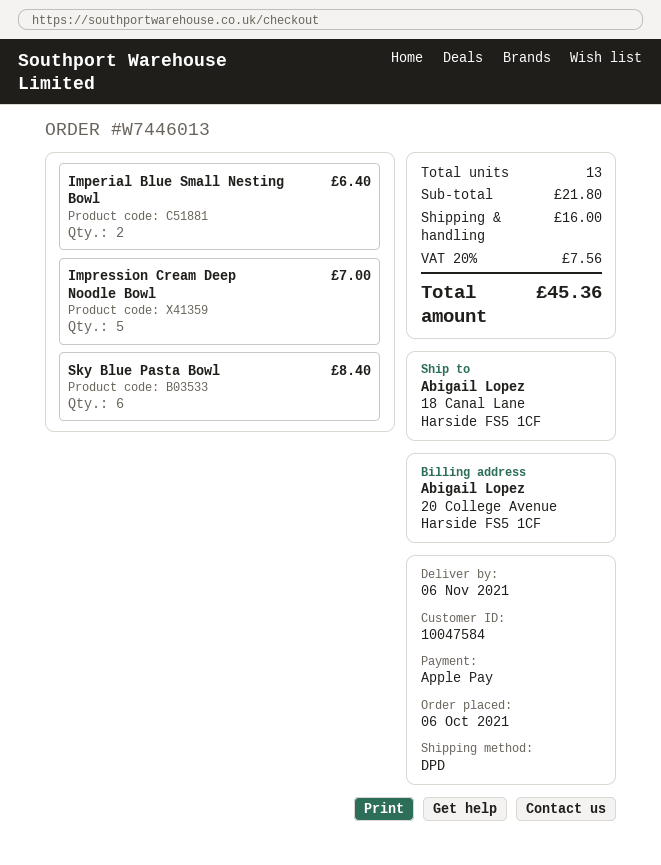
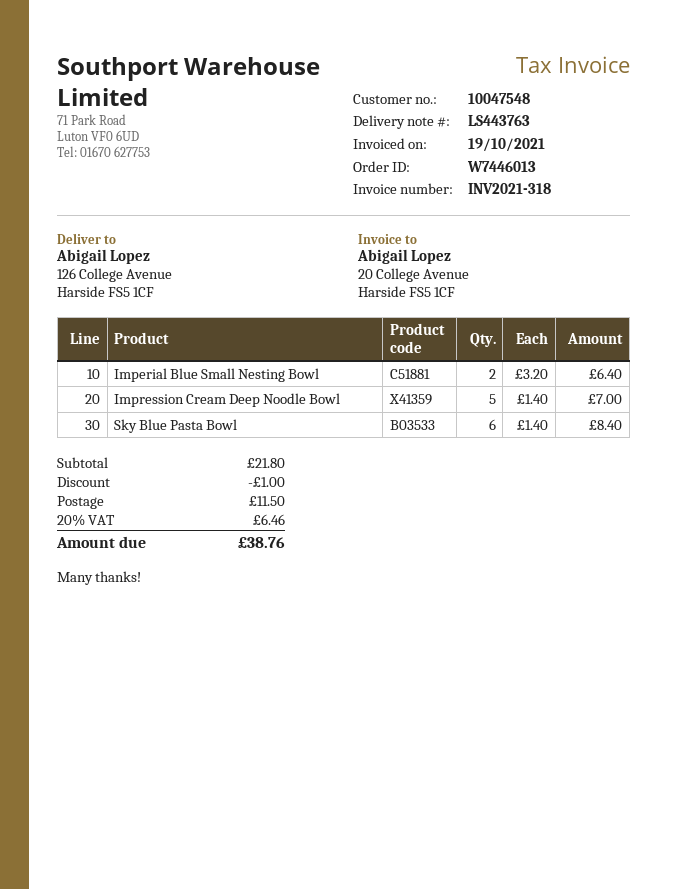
customer number: 10047584 -> 10047548
ship to: 18 Canal Lane, Harside FS5 1CF -> 126 College Avenue, Harside FS5 1CF
discount: none -> 1.00
shipping: 16.00 -> 11.50
tax: 20% = 7.56 -> 20% = 6.46
total: 45.36 -> 38.76

